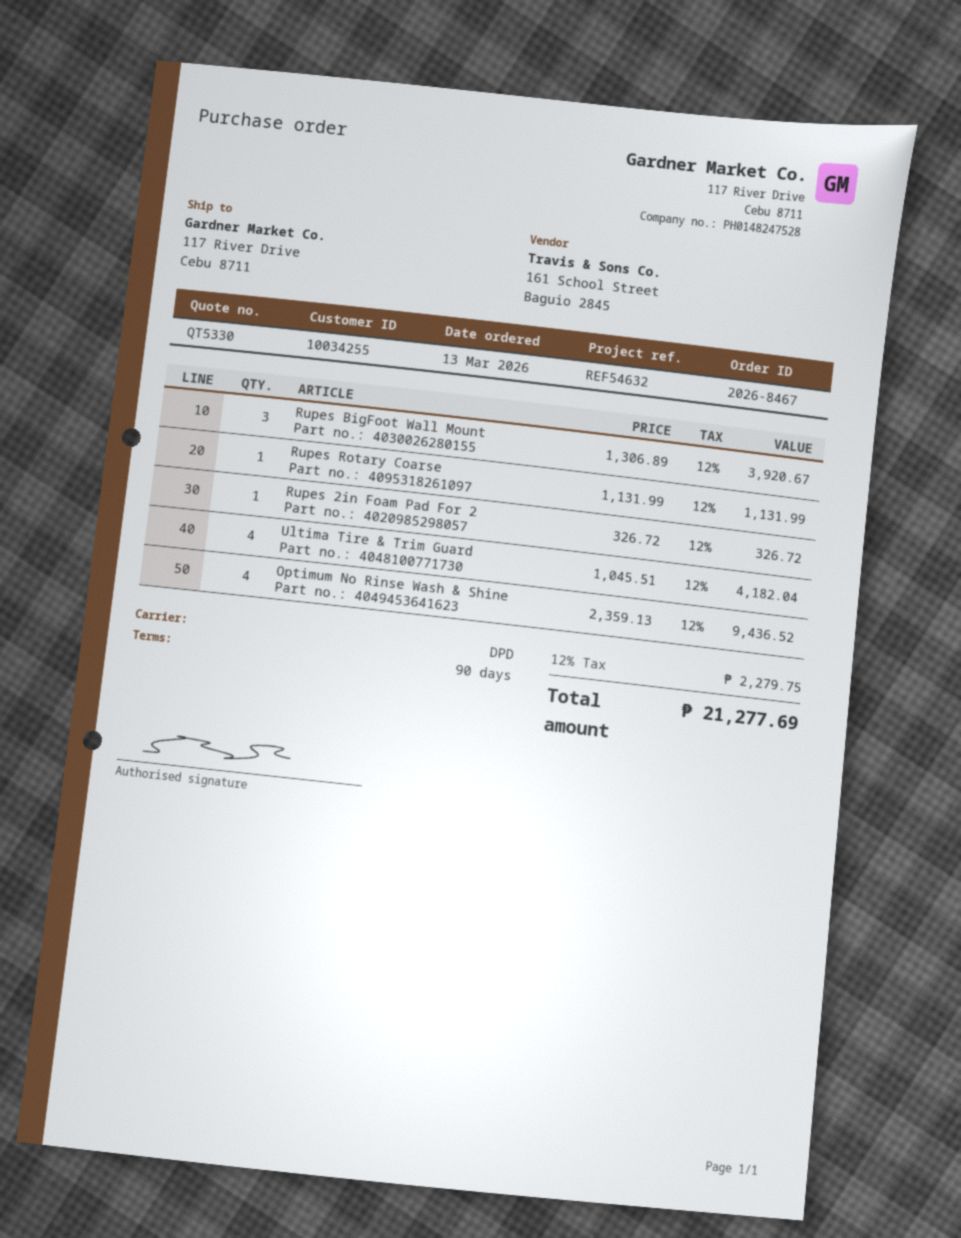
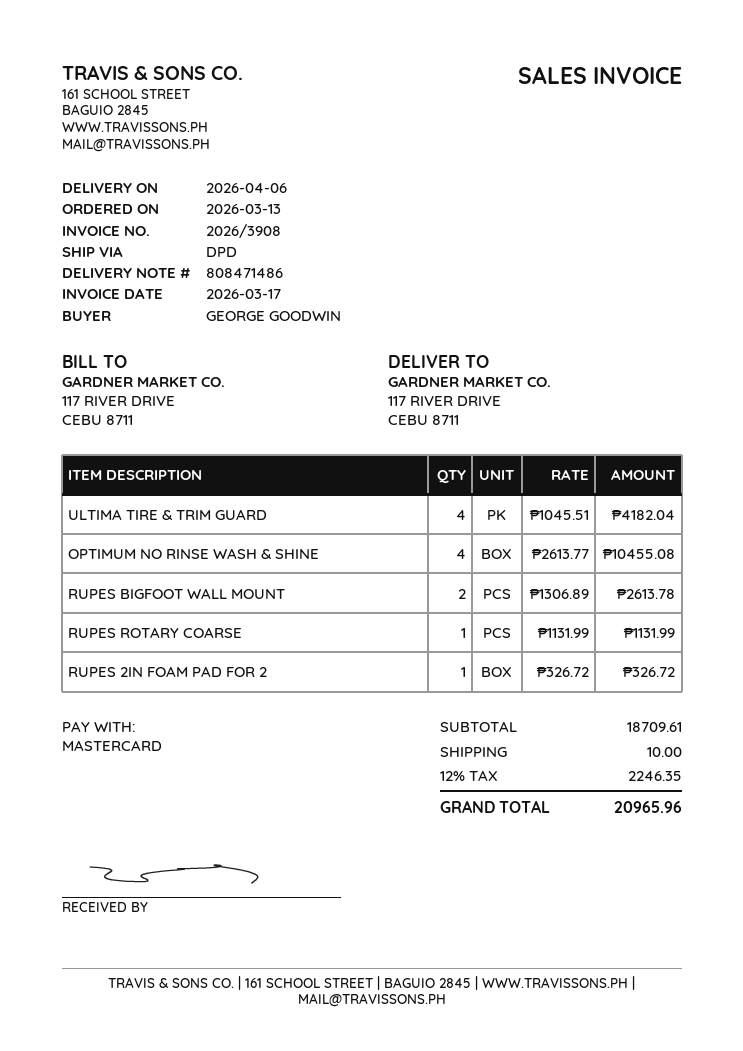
Rupes BigFoot Wall Mount: 3 x 1306.89 = 3920.67 -> 2 x 1306.89 = 2613.78
Optimum No Rinse Wash & Shine: 4 x 2359.13 = 9436.52 -> 4 x 2613.77 = 10455.08
shipping: none -> 10.00
tax: 12% = 2279.75 -> 12% = 2246.35
total: 21277.69 -> 20965.96

